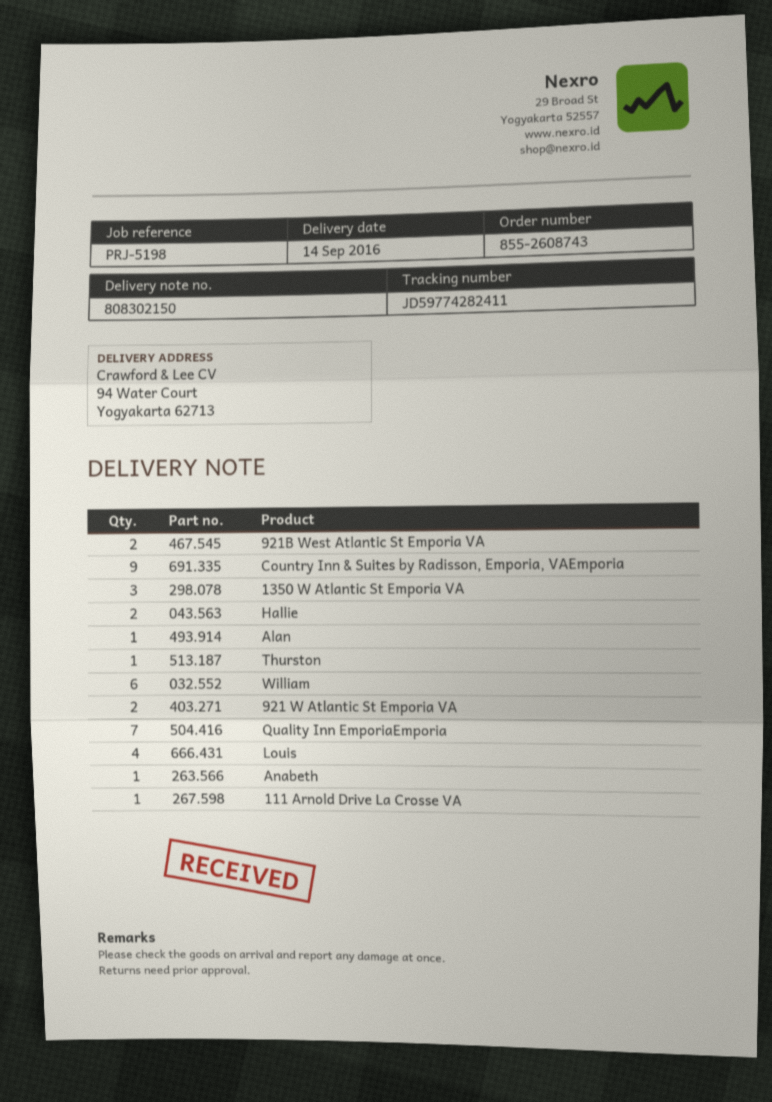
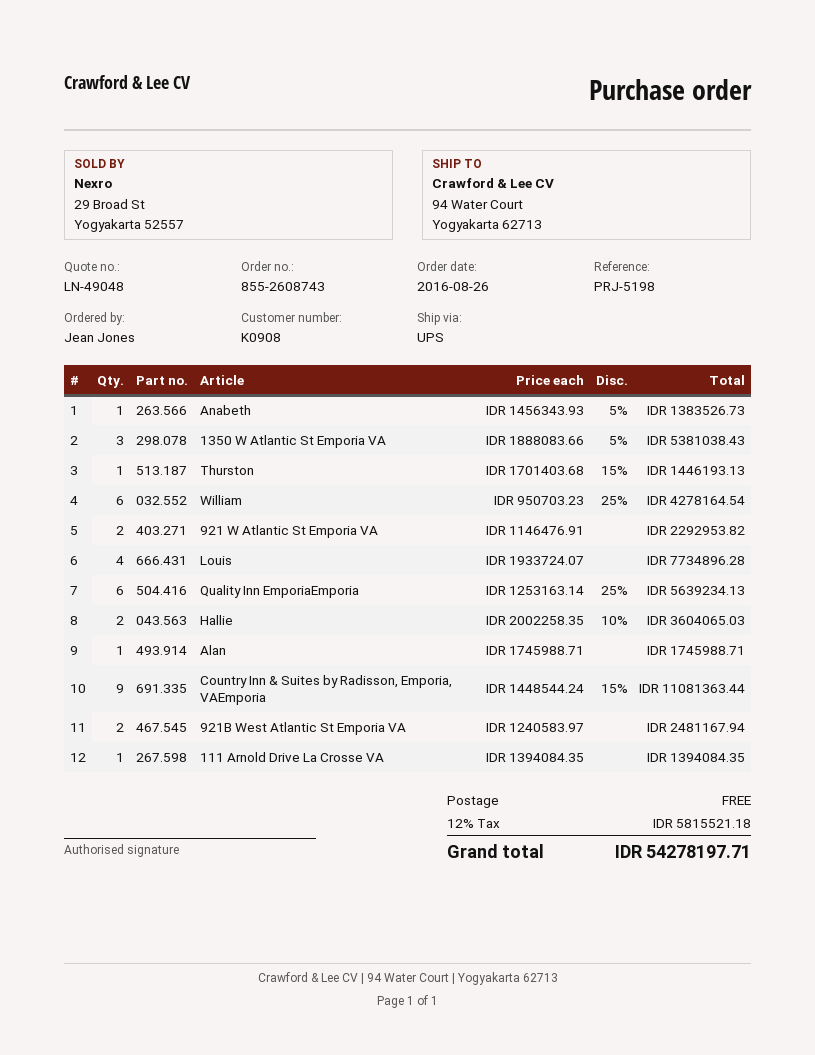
Quality Inn EmporiaEmporia: 7 -> 6

